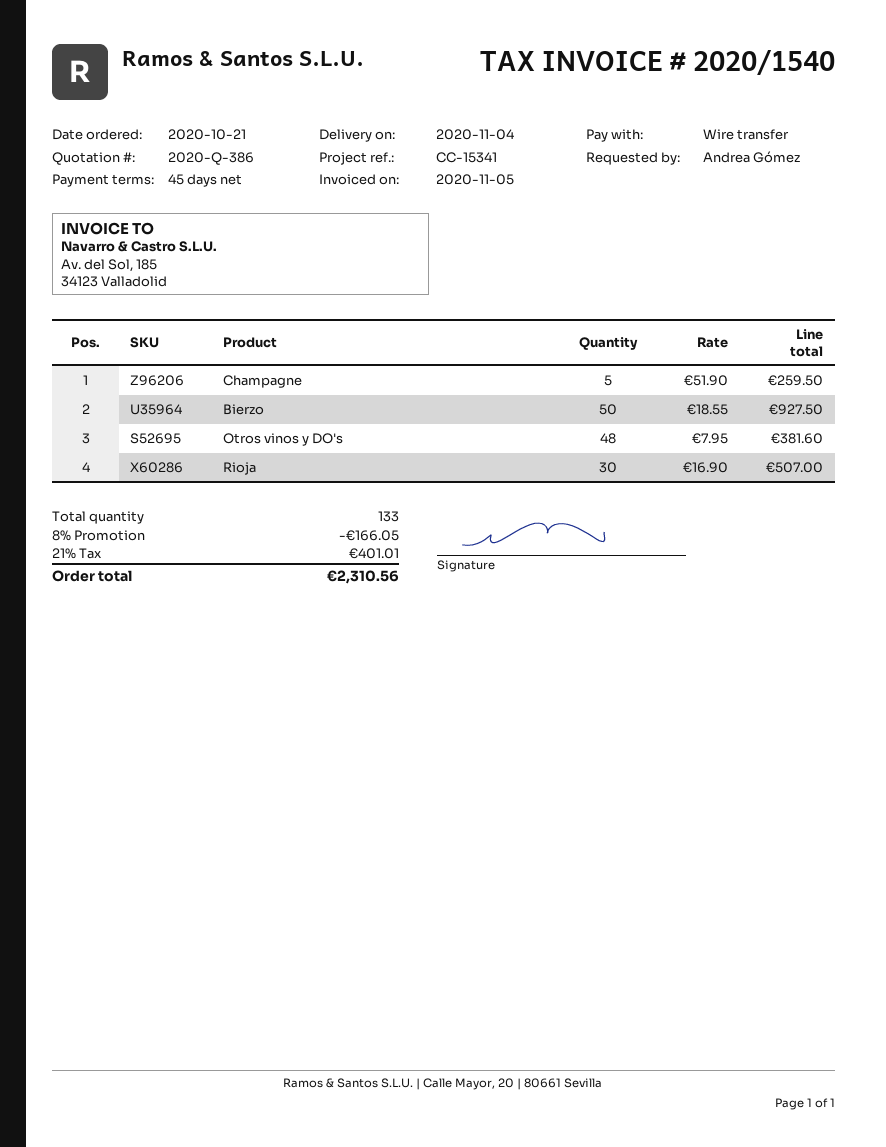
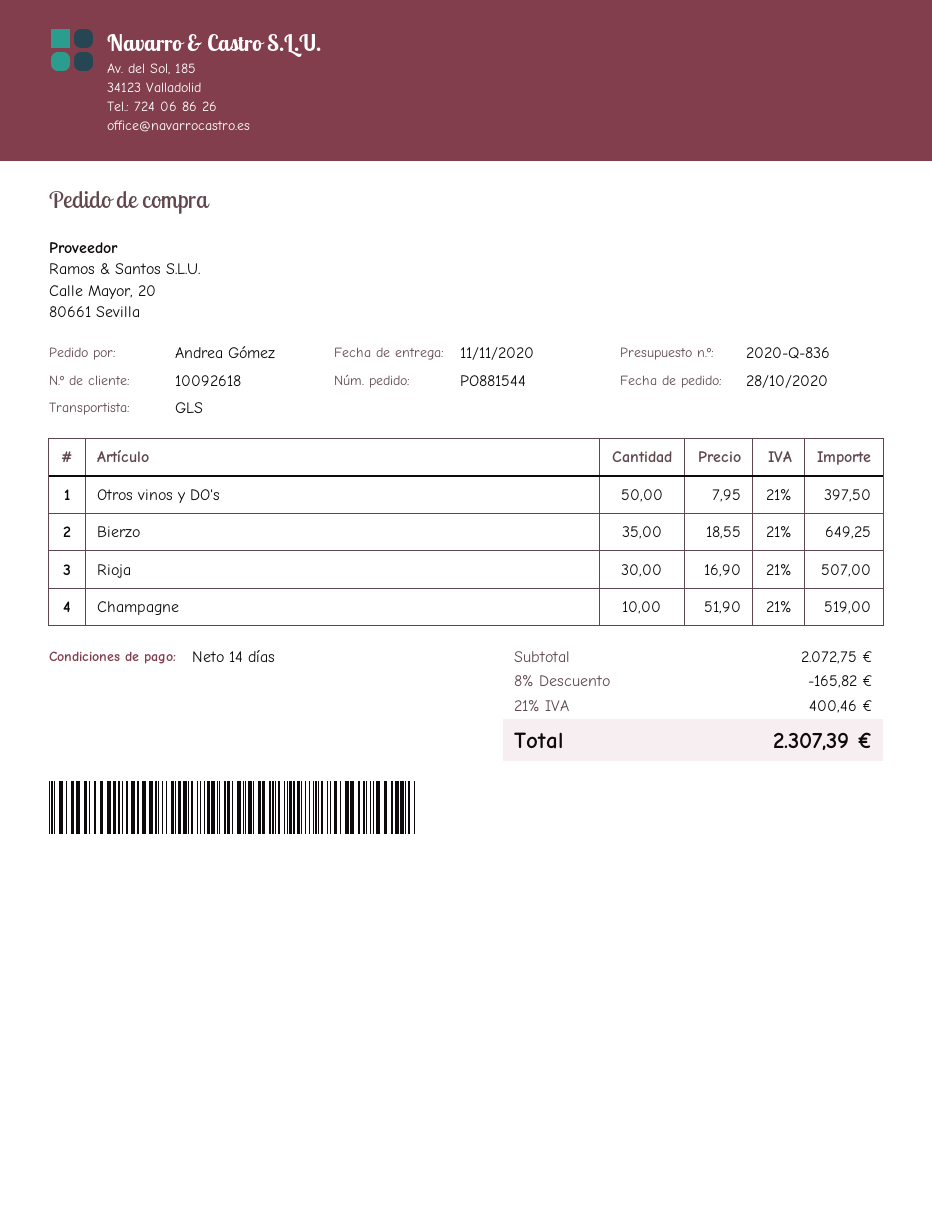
quote number: 2020-Q-386 -> 2020-Q-836
order date: 2020-10-21 -> 2020-10-28
delivery date: 2020-11-04 -> 2020-11-11
payment terms: 45 days -> 14 days
Champagne: 5 x 51.90 = 259.50 -> 10 x 51.90 = 519.00
Bierzo: 50 x 18.55 = 927.50 -> 35 x 18.55 = 649.25
Otros vinos y DO's: 48 x 7.95 = 381.60 -> 50 x 7.95 = 397.50
discount: 8% = 166.05 -> 8% = 165.82
tax: 21% = 401.01 -> 21% = 400.46
total: 2310.56 -> 2307.39

